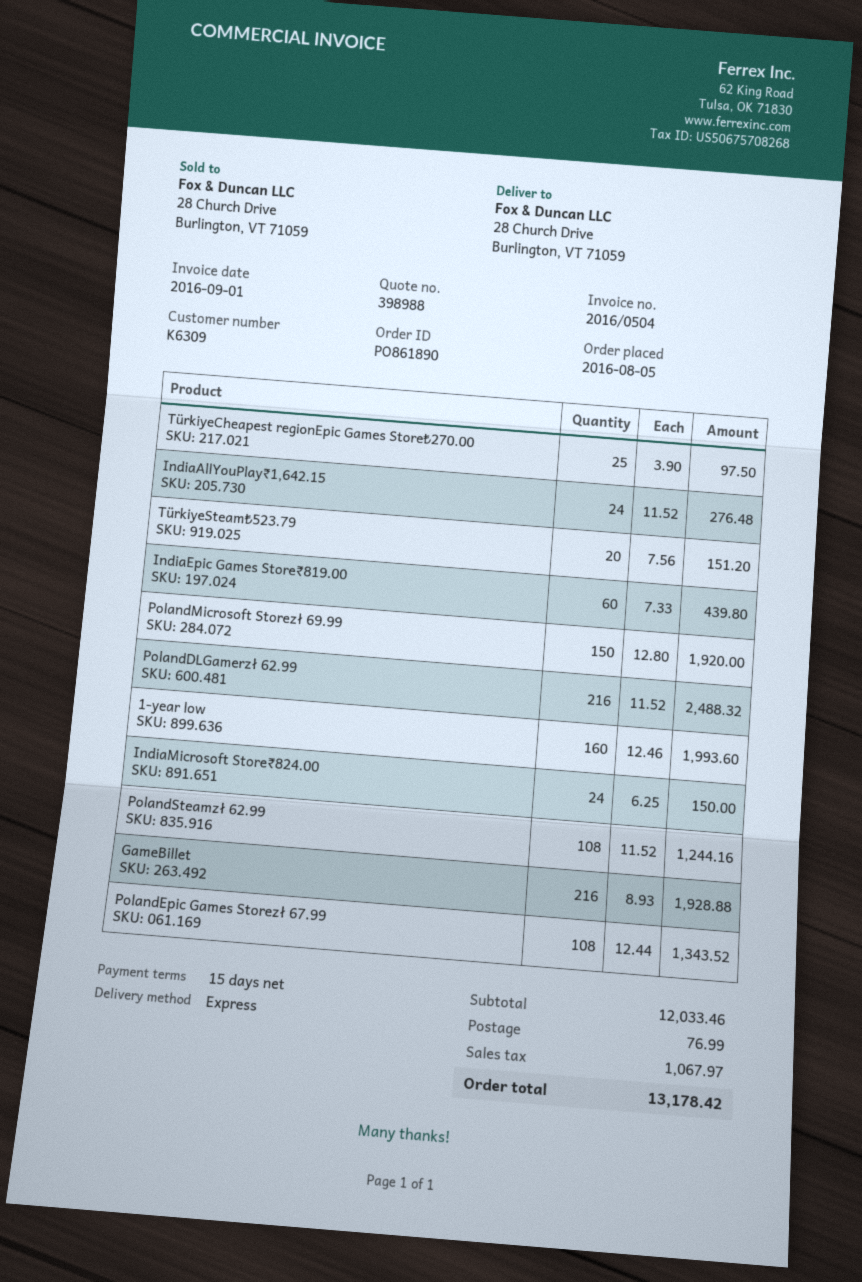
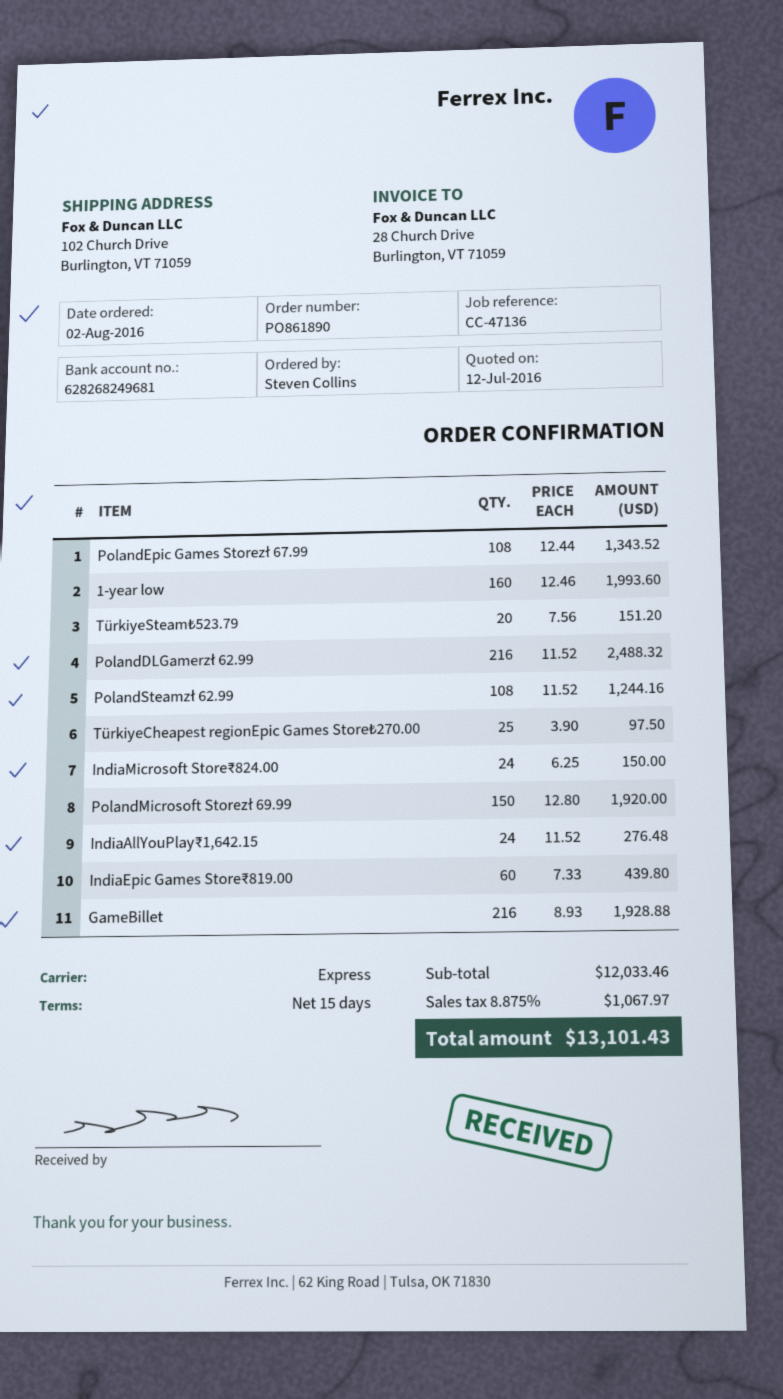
order date: 2016-08-05 -> 2016-08-02
ship to: 28 Church Drive, Burlington, VT 71059 -> 102 Church Drive, Burlington, VT 71059
shipping: 76.99 -> none
total: 13178.42 -> 13101.43

